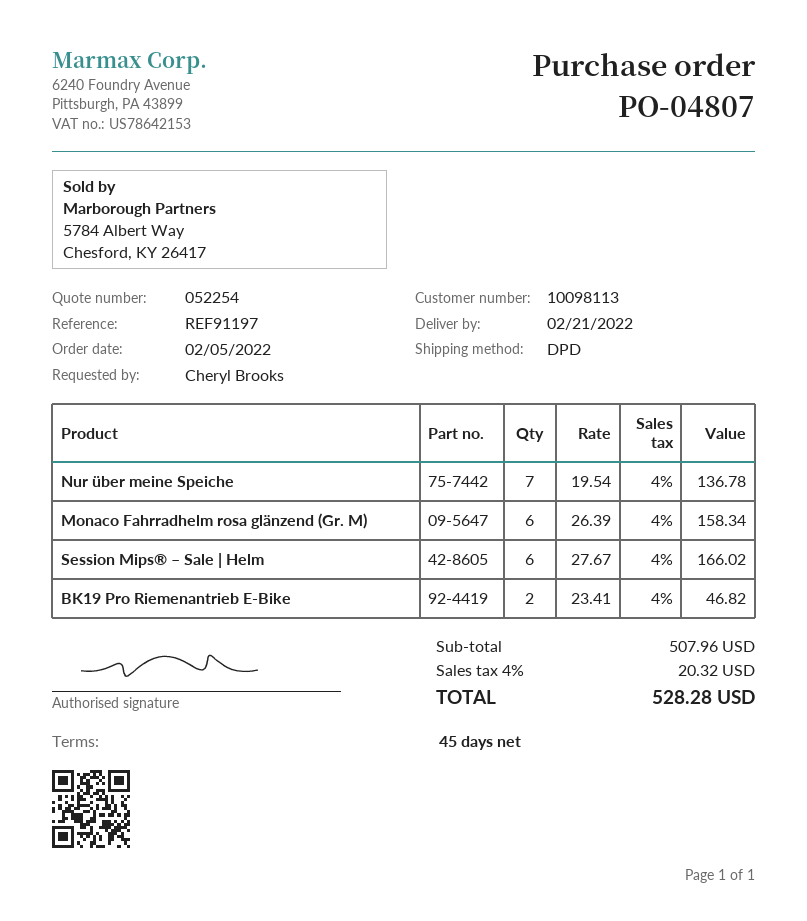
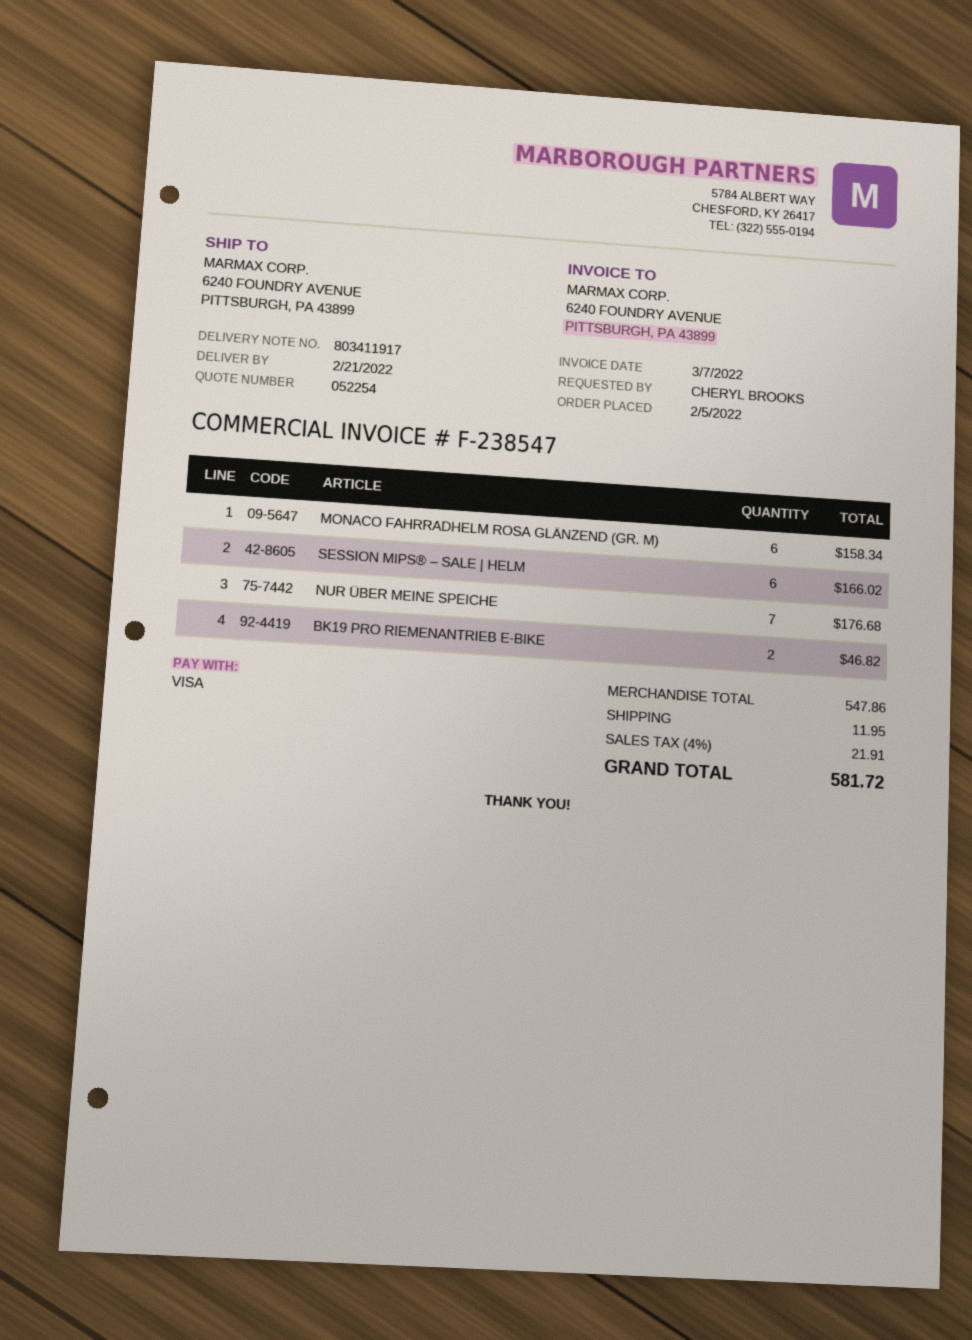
Nur über meine Speiche: 7 for 136.78 -> 7 for 176.68
subtotal: 507.96 -> 547.86
shipping: none -> 11.95
tax: 4% = 20.32 -> 4% = 21.91
total: 528.28 -> 581.72

